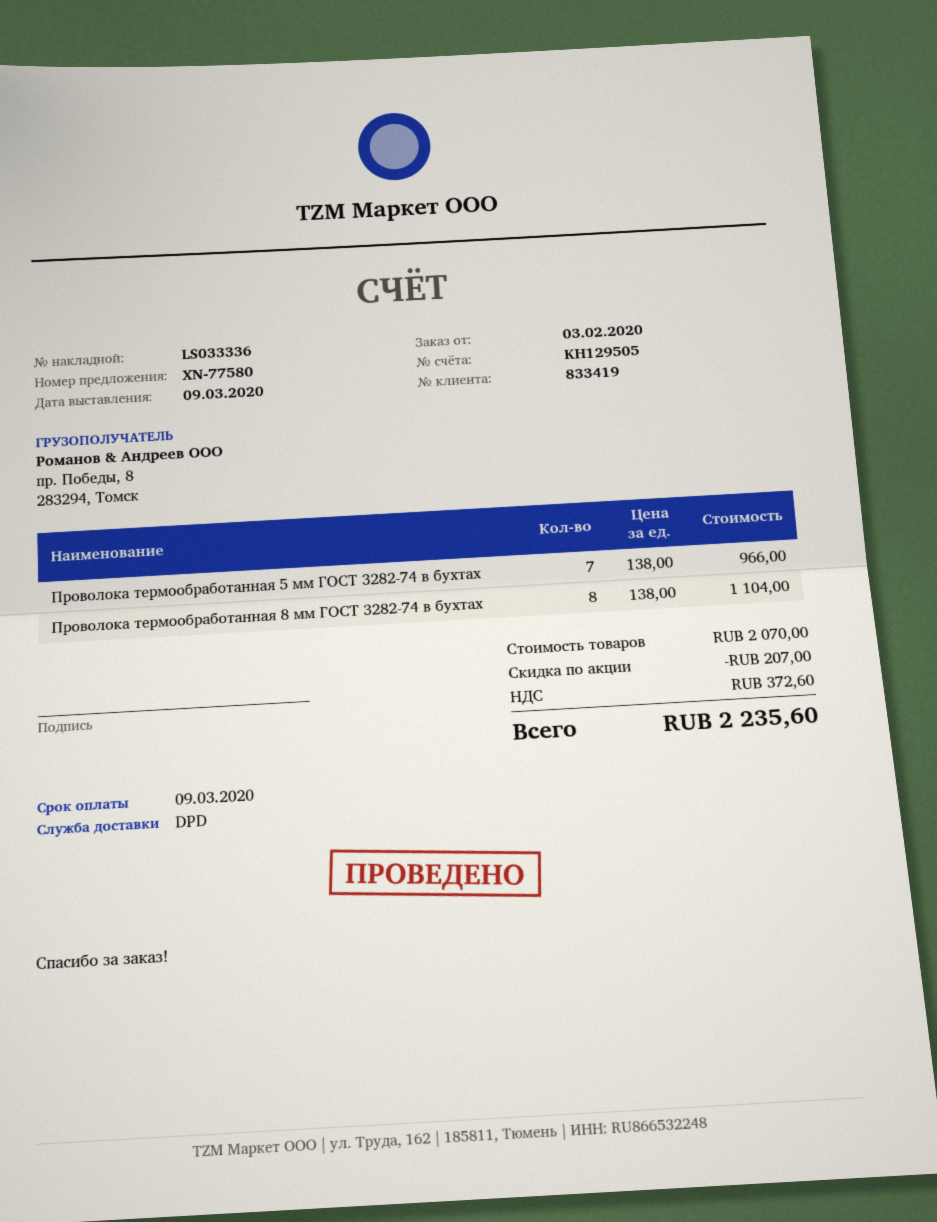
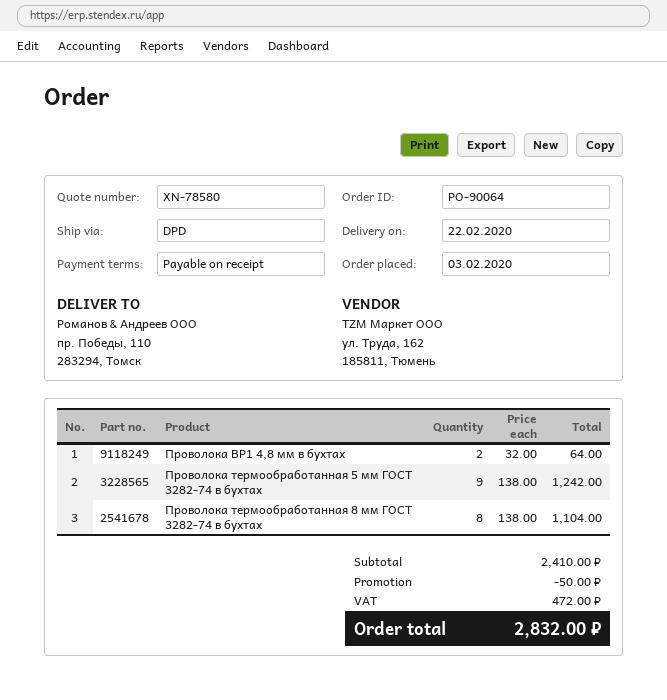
quote number: XN-77580 -> XN-78580
ship to: пр. Победы, 8, 283294, Томск -> пр. Победы, 110, 283294, Томск
Проволока термообработанная 5 мм ГОСТ 3282-74 в бухтах: 7 x 138.00 = 966.00 -> 9 x 138.00 = 1242.00
Проволока ВР1 4,8 мм в бухтах: none -> 2 x 32.00 = 64.00
subtotal: 2070.00 -> 2410.00
discount: 207.00 -> 50.00
tax: 372.60 -> 472.00
total: 2235.60 -> 2832.00

